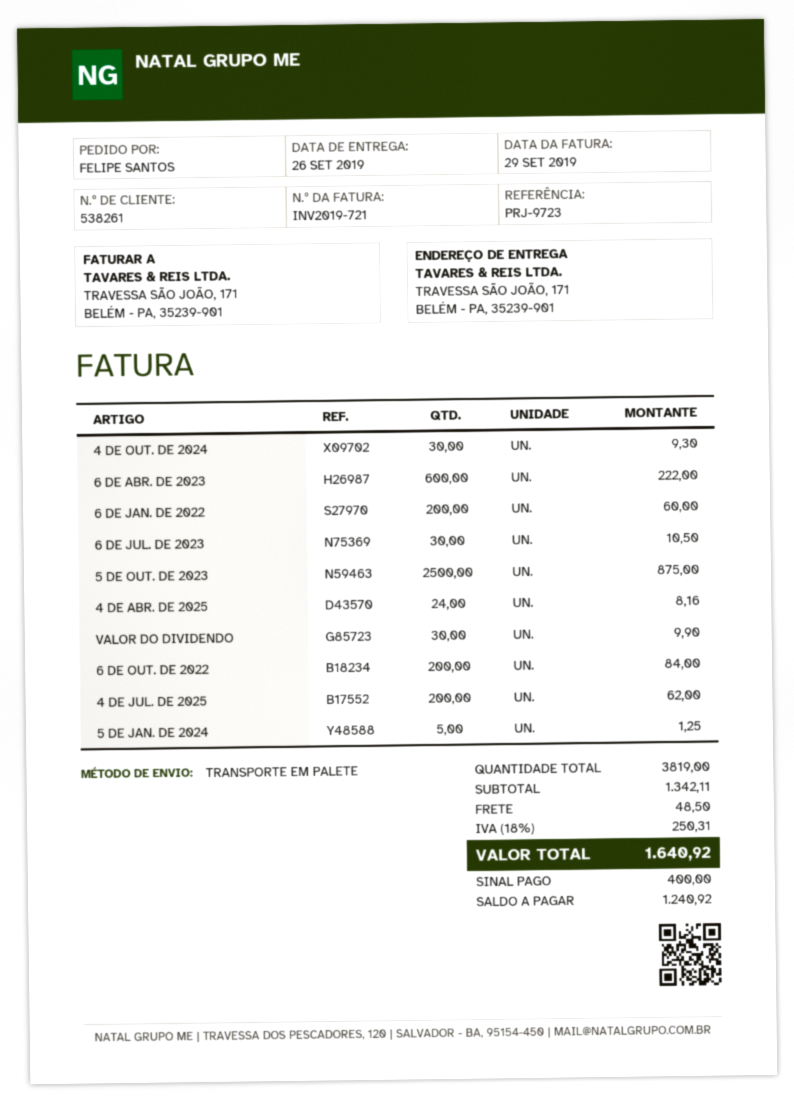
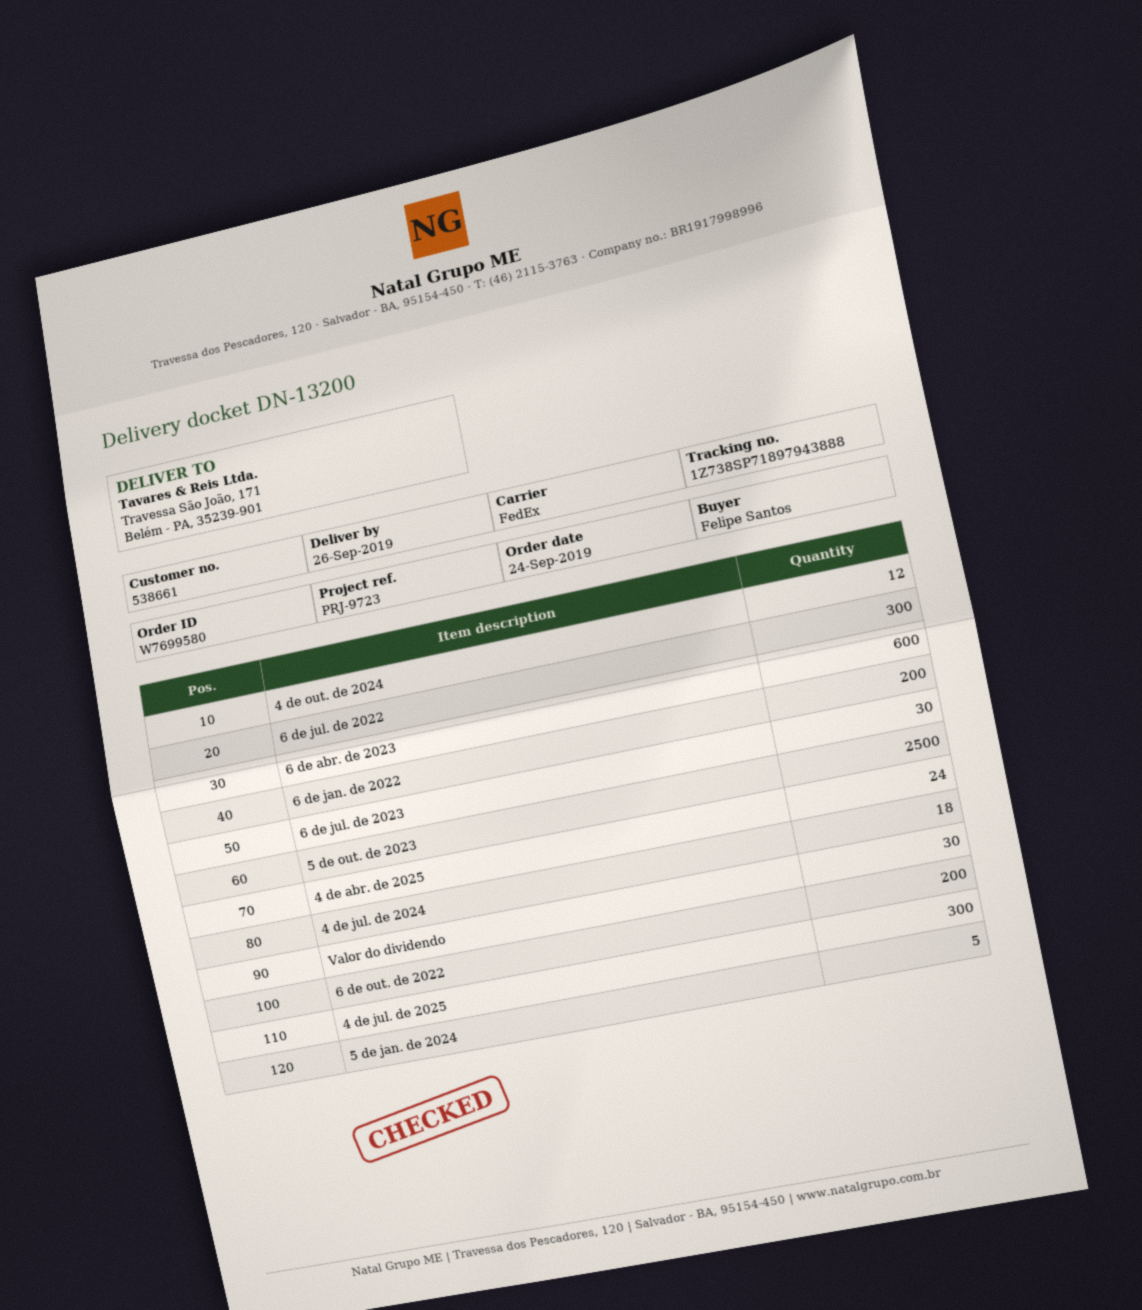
customer number: 538261 -> 538661
shipping method: pallet freight -> FedEx
4 DE OUT. DE 2024: 30 -> 12
4 DE JUL. DE 2025: 200 -> 300
6 de jul. de 2022: none -> 300
4 de jul. de 2024: none -> 18

